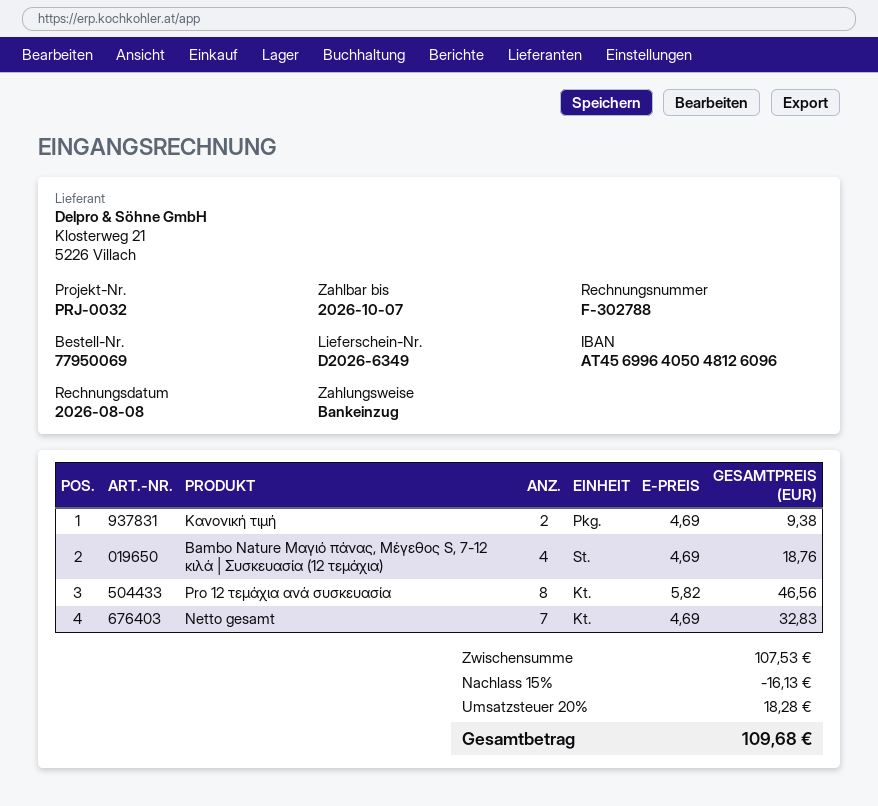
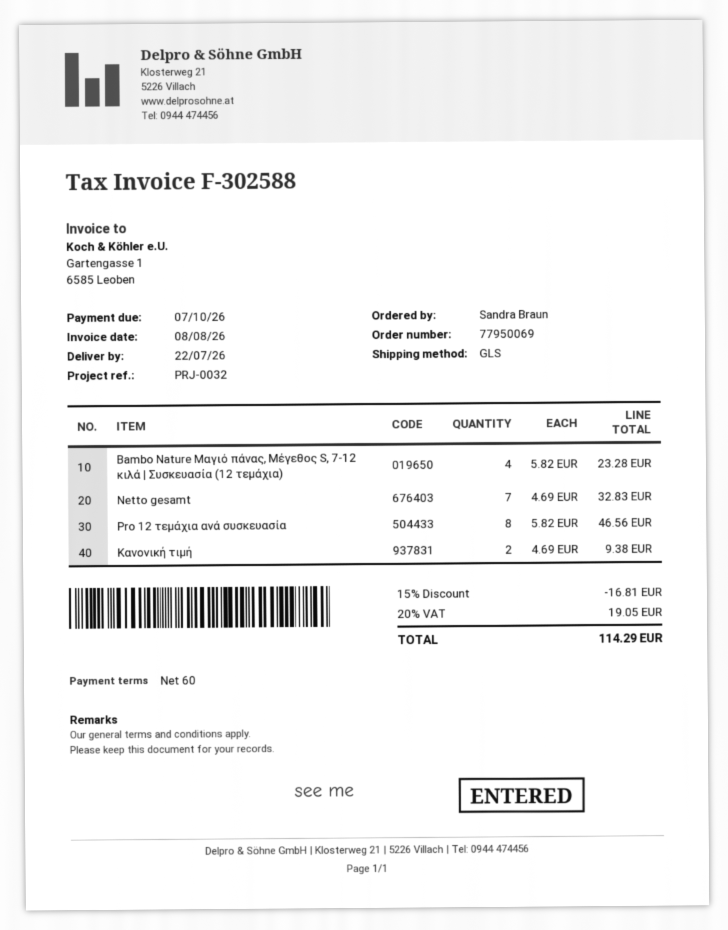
invoice number: F-302788 -> F-302588
Bambo Nature Μαγιό πάνας, Μέγεθος S, 7-12 κιλά | Συσκευασία (12 τεμάχια): 4 x 4.69 = 18.76 -> 4 x 5.82 = 23.28
discount: 15% = 16.13 -> 15% = 16.81
tax: 20% = 18.28 -> 20% = 19.05
total: 109.68 -> 114.29

